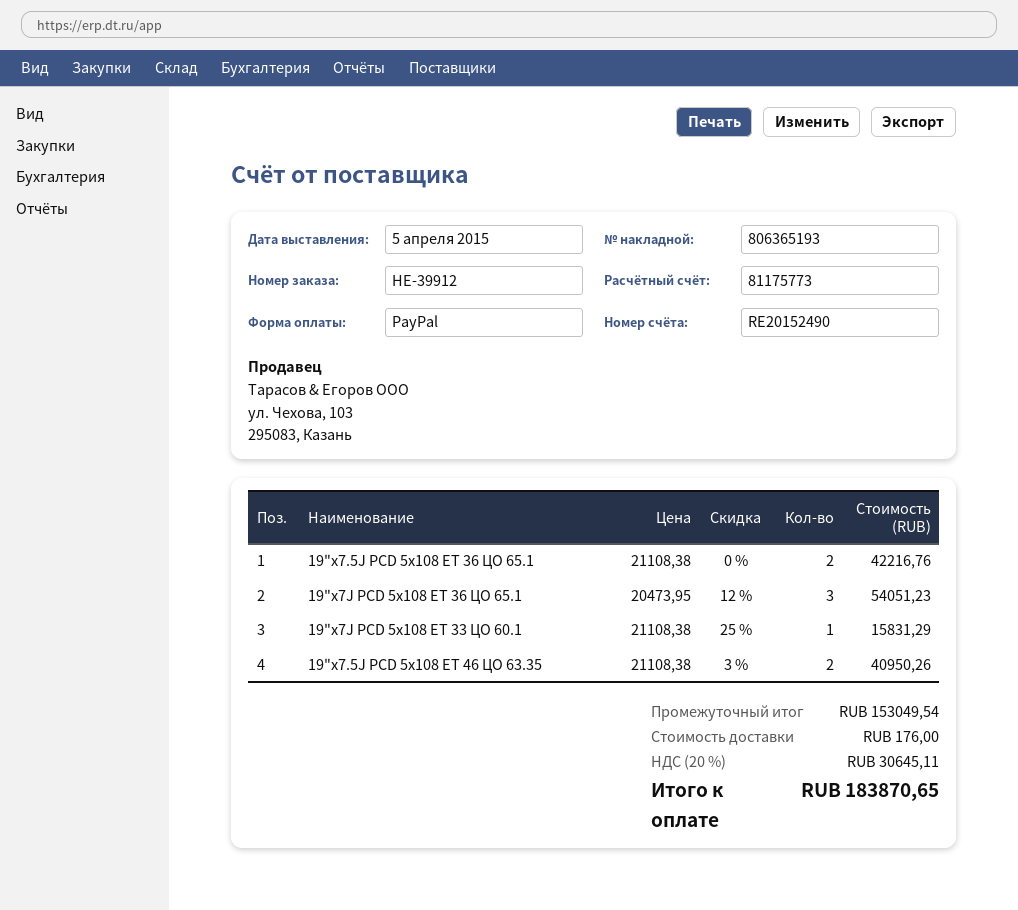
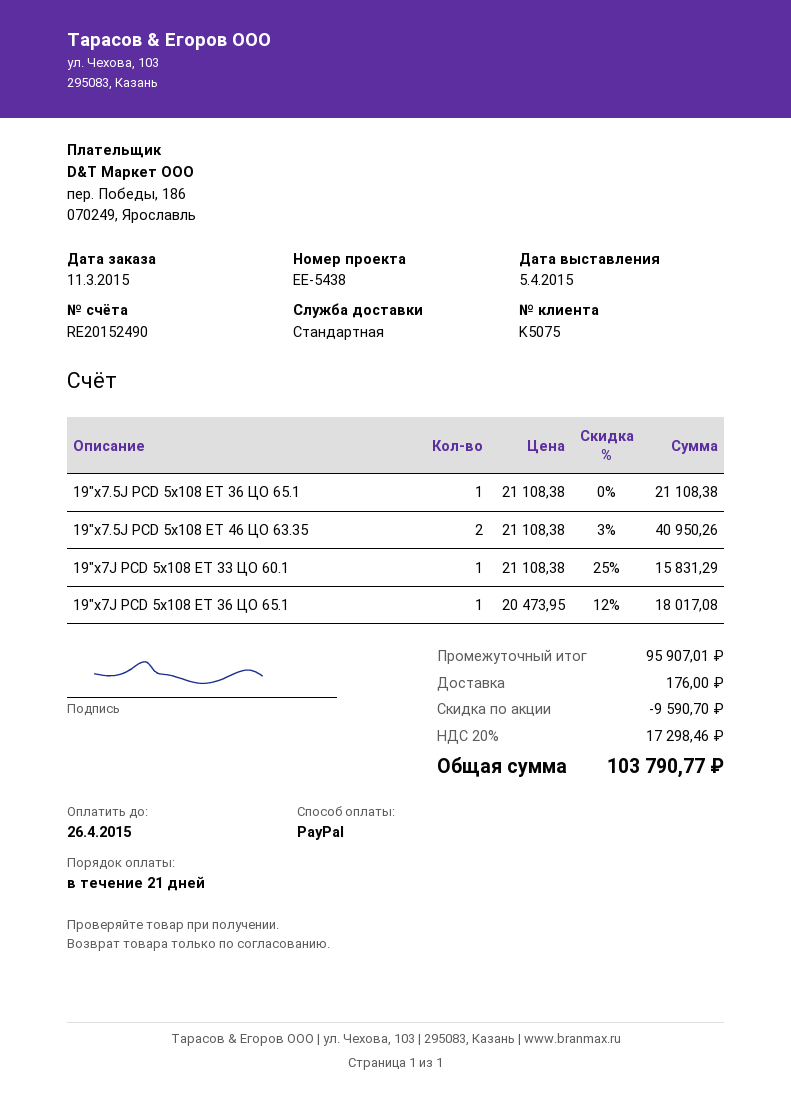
19"x7.5J PCD 5x108 ЕТ 36 ЦО 65.1: 2 x 21108.38 = 42216.76 -> 1 x 21108.38 = 21108.38
19"x7J PCD 5x108 ЕТ 36 ЦО 65.1: 3 x 20473.95 - 12% = 54051.23 -> 1 x 20473.95 - 12% = 18017.08
subtotal: 153049.54 -> 95907.01
discount: none -> 9590.70
tax: 20% = 30645.11 -> 20% = 17298.46
total: 183870.65 -> 103790.77

